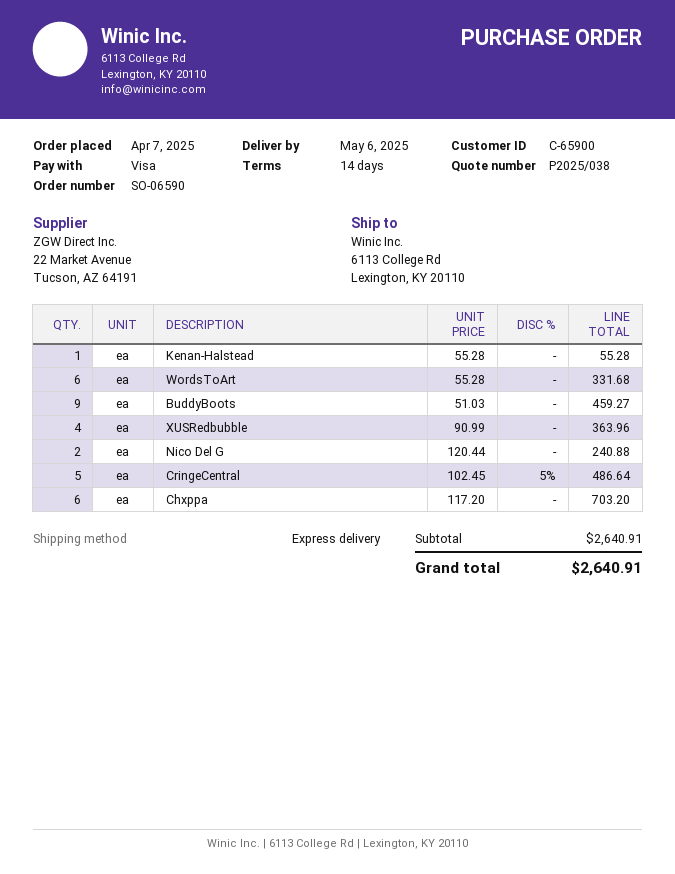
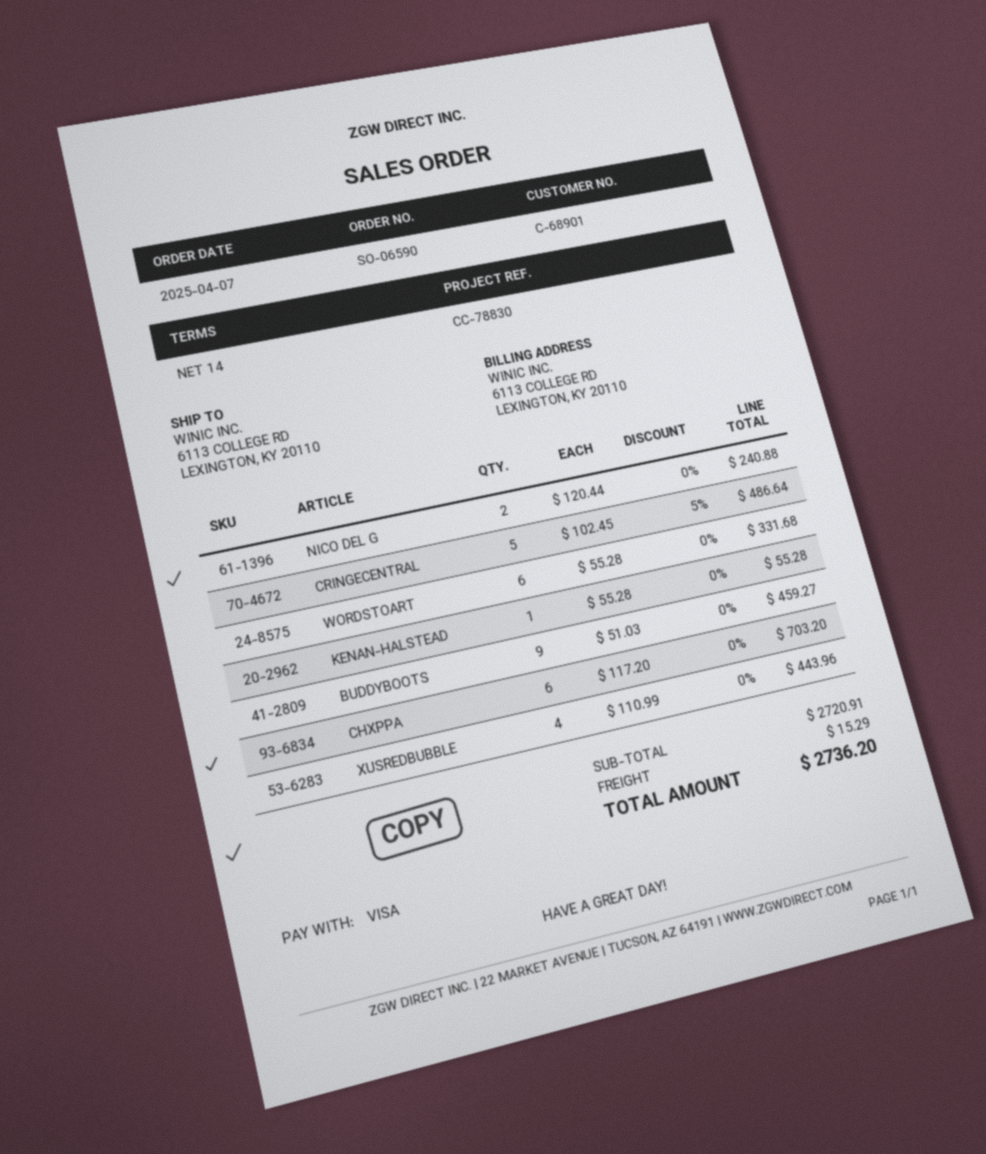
customer number: C-65900 -> C-68901
XUSRedbubble: 4 x 90.99 = 363.96 -> 4 x 110.99 = 443.96
subtotal: 2640.91 -> 2720.91
shipping: none -> 15.29
total: 2640.91 -> 2736.20

